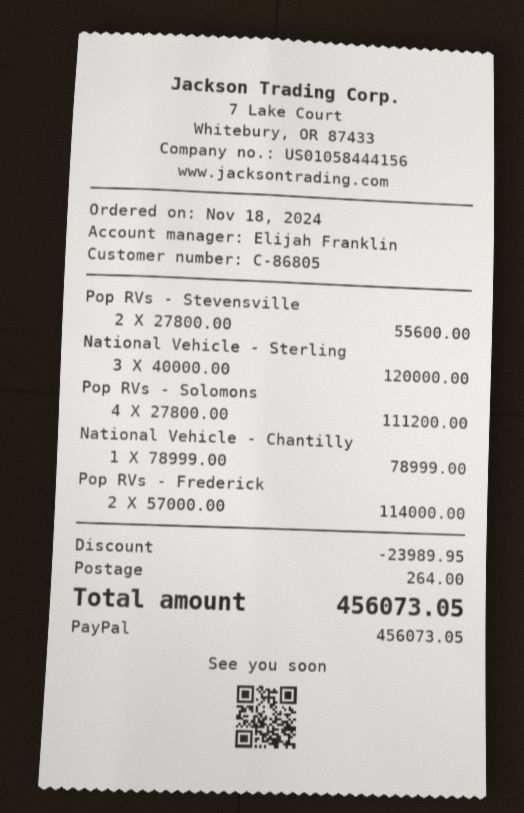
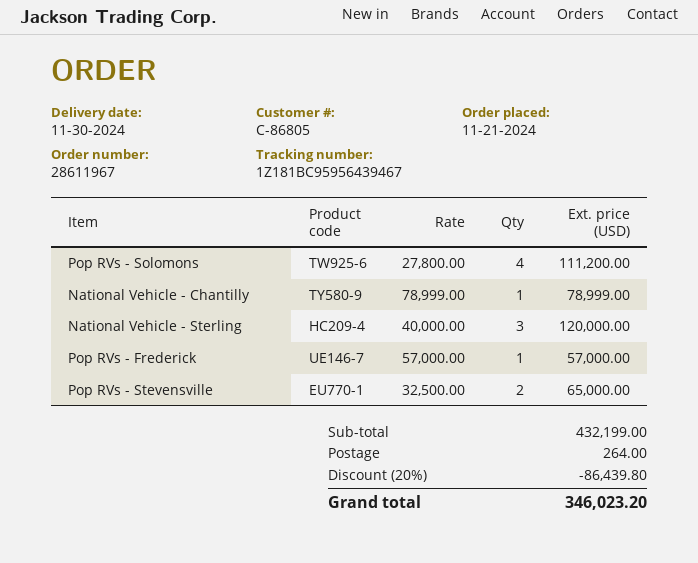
order date: 2024-11-18 -> 2024-11-21
Pop RVs - Stevensville: 2 x 27800.00 = 55600.00 -> 2 x 32500.00 = 65000.00
Pop RVs - Frederick: 2 x 57000.00 = 114000.00 -> 1 x 57000.00 = 57000.00
discount: 23989.95 -> 86439.80
total: 456073.05 -> 346023.20

